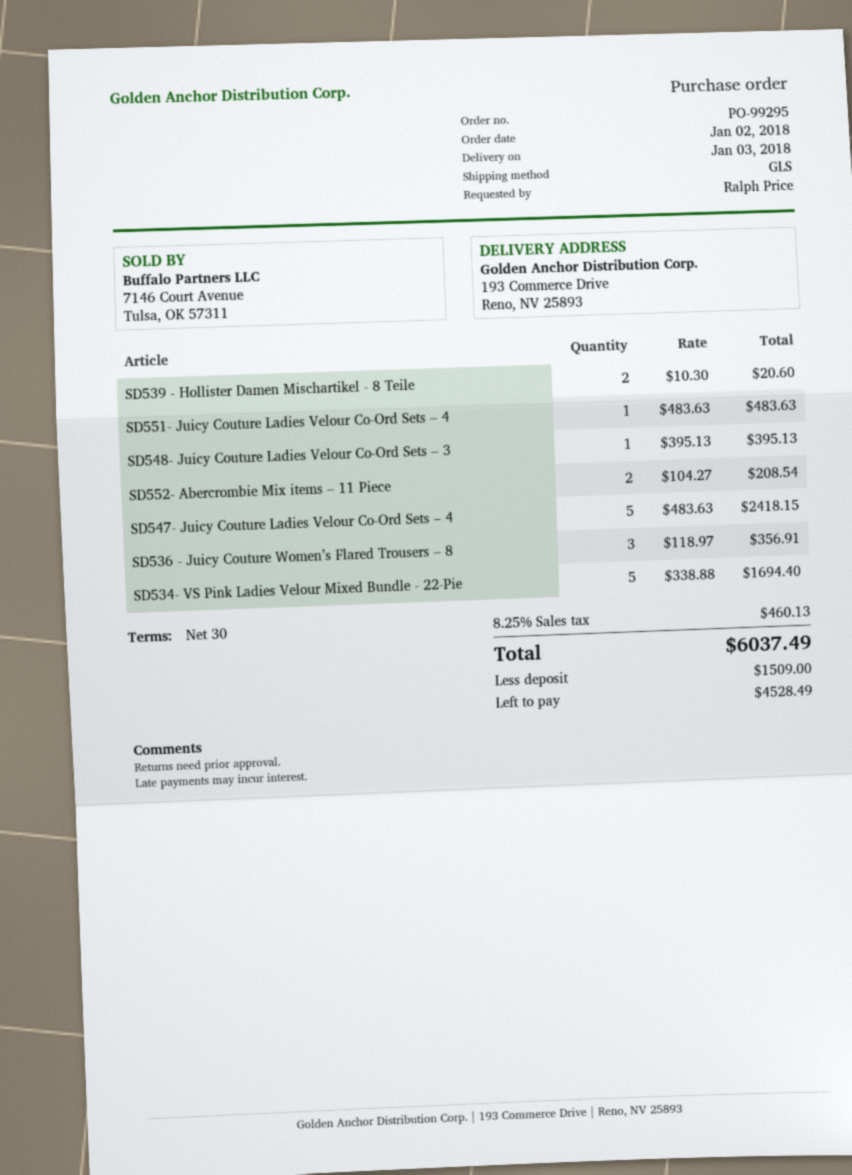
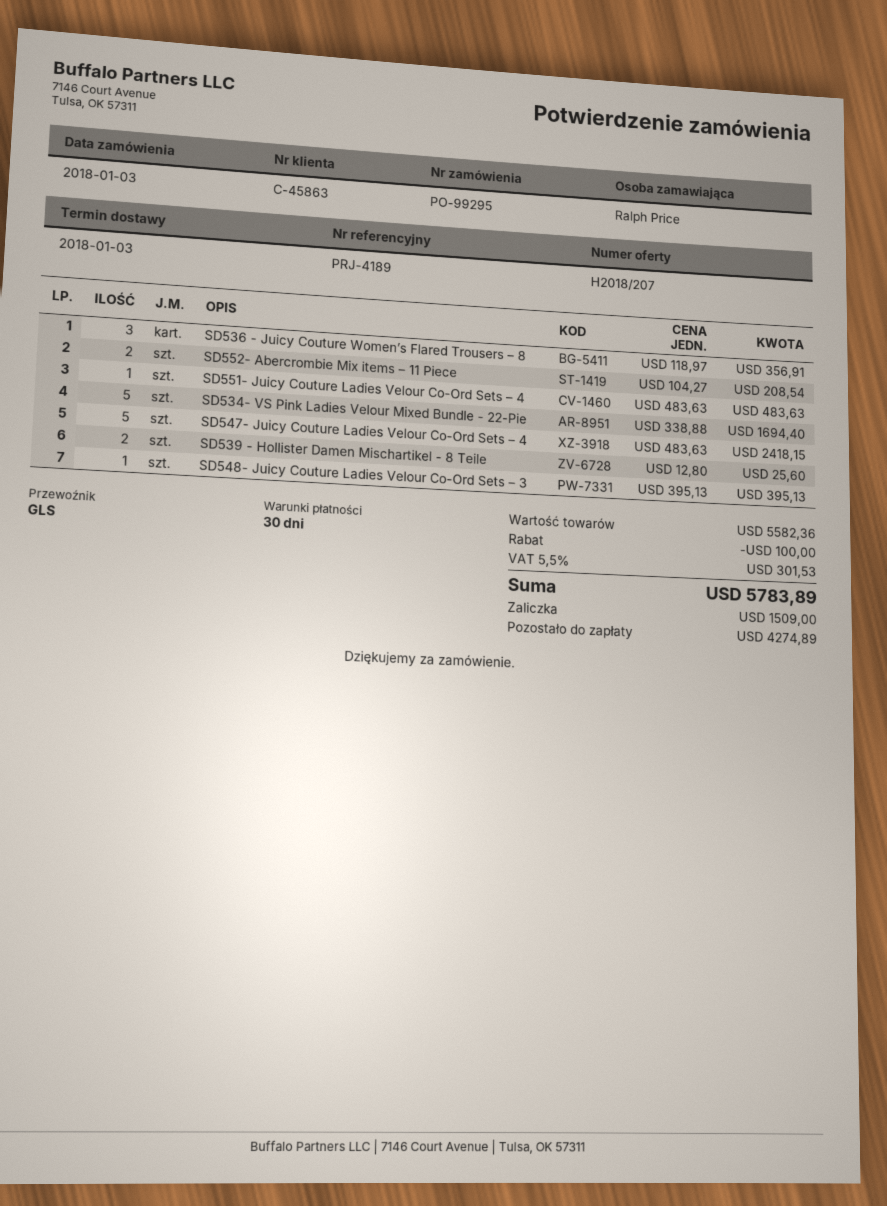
order date: 2018-01-02 -> 2018-01-03
SD539 - Hollister Damen Mischartikel - 8 Teile: 2 x 10.30 = 20.60 -> 2 x 12.80 = 25.60
discount: none -> 100.00
tax: 8.25% = 460.13 -> 5.5% = 301.53
total: 6037.49 -> 5783.89
balance: 4528.49 -> 4274.89

